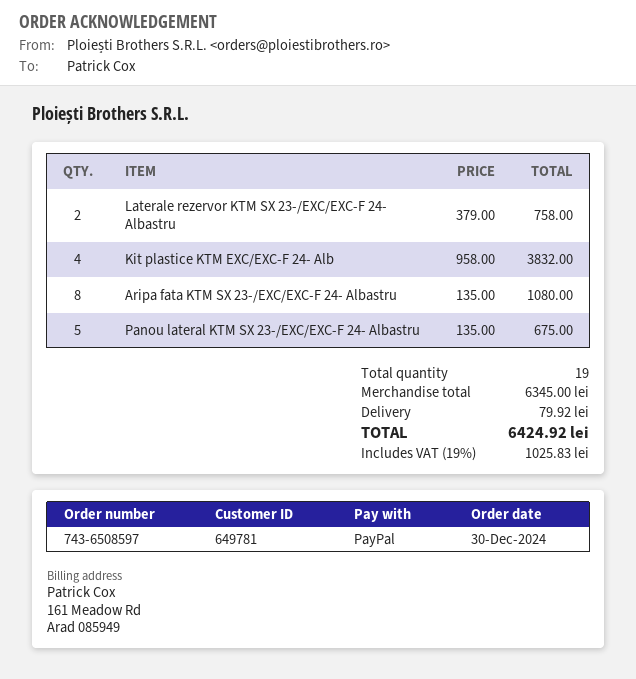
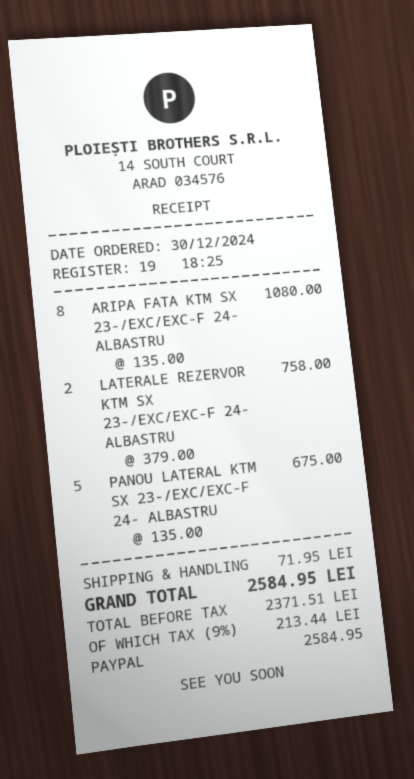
Kit plastice KTM EXC/EXC-F 24- Alb: 4 x 958.00 = 3832.00 -> none
shipping: 79.92 -> 71.95
tax: 19% = 1025.83 -> 9% = 213.44
total: 6424.92 -> 2584.95

